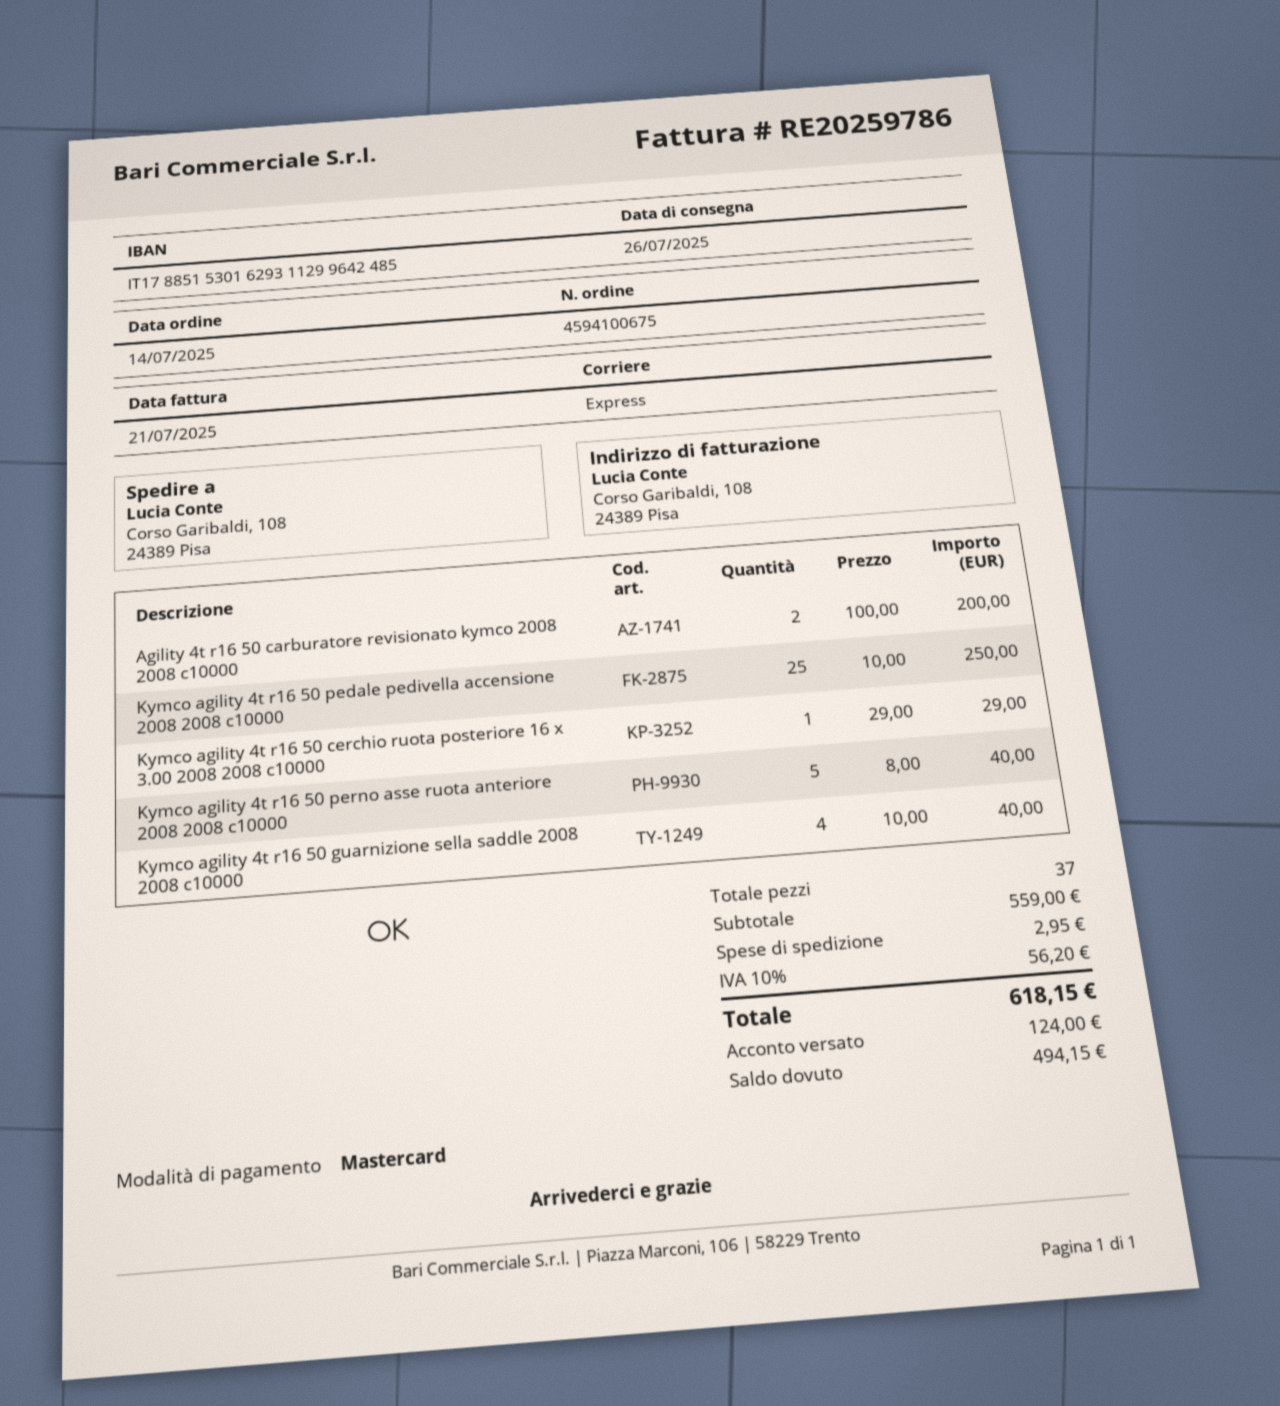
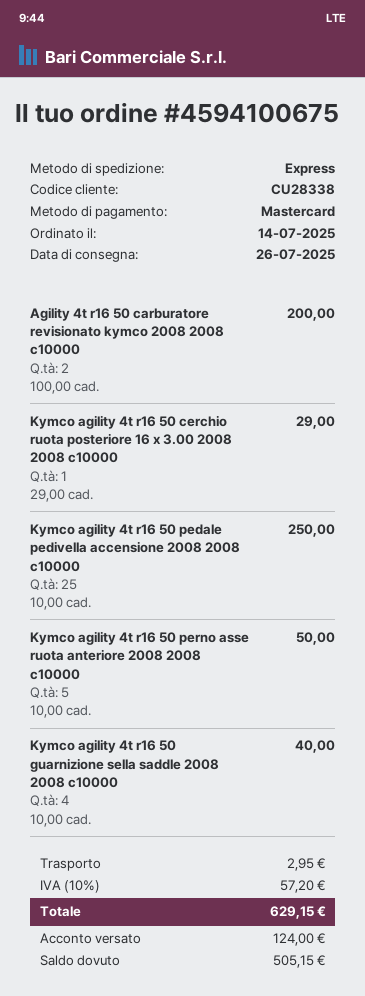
Kymco agility 4t r16 50 perno asse ruota anteriore 2008 2008 c10000: 5 x 8.00 = 40.00 -> 5 x 10.00 = 50.00
tax: 10% = 56.20 -> 10% = 57.20
total: 618.15 -> 629.15
balance: 494.15 -> 505.15

